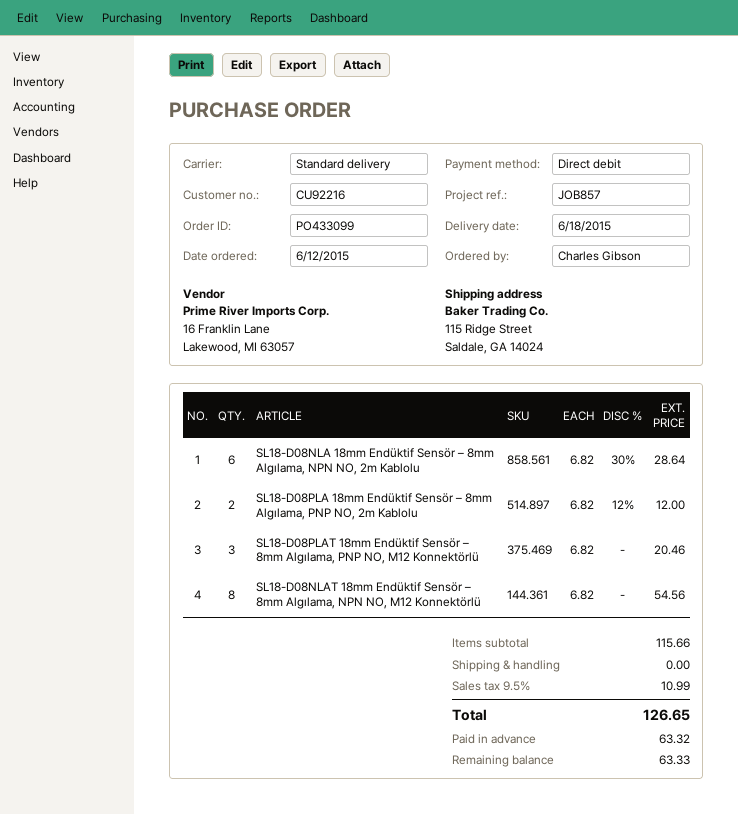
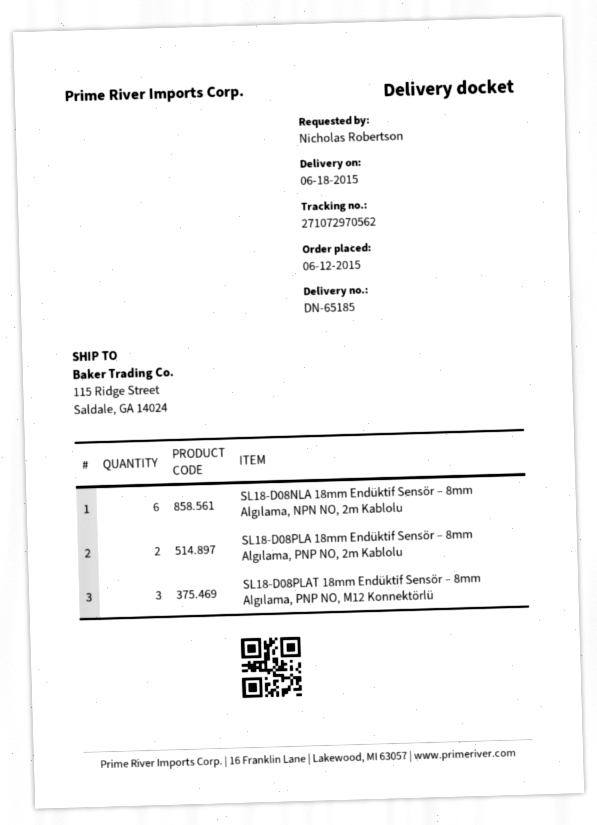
ordered by: Charles Gibson -> Nicholas Robertson
SL18-D08NLAT 18mm Endüktif Sensör – 8mm Algılama, NPN NO, M12 Konnektörlü: 8 -> none

